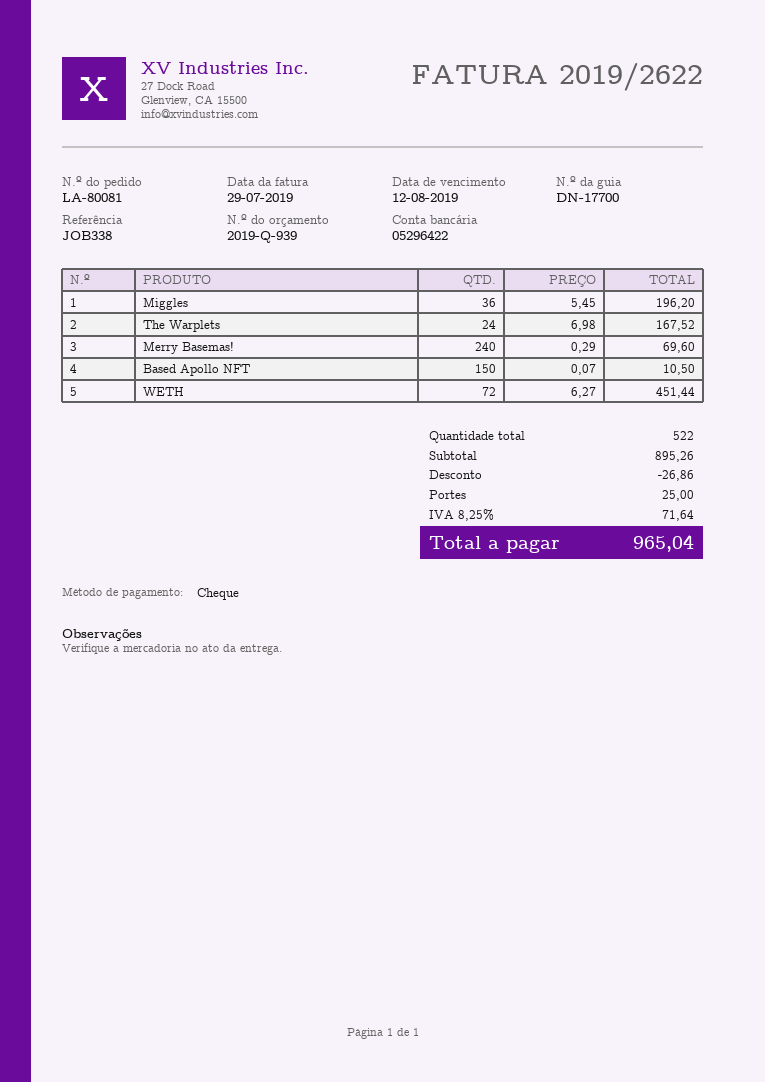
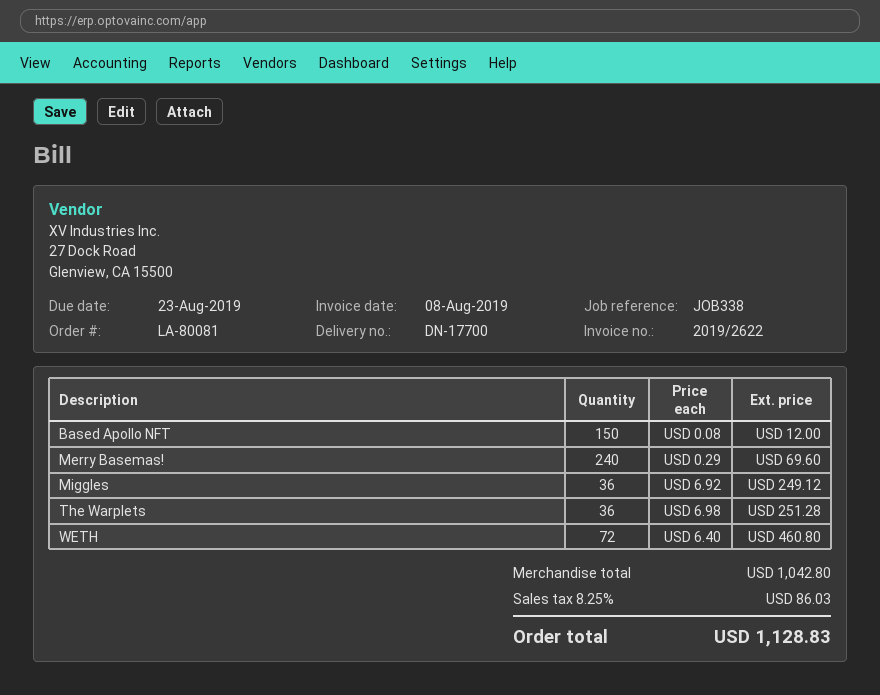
invoice date: 2019-07-29 -> 2019-08-08
due date: 2019-08-12 -> 2019-08-23
Miggles: 36 x 5.45 = 196.20 -> 36 x 6.92 = 249.12
The Warplets: 24 x 6.98 = 167.52 -> 36 x 6.98 = 251.28
Based Apollo NFT: 150 x 0.07 = 10.50 -> 150 x 0.08 = 12.00
WETH: 72 x 6.27 = 451.44 -> 72 x 6.40 = 460.80
subtotal: 895.26 -> 1042.80
discount: 26.86 -> none
shipping: 25.00 -> none
tax: 8.25% = 71.64 -> 8.25% = 86.03
total: 965.04 -> 1128.83

